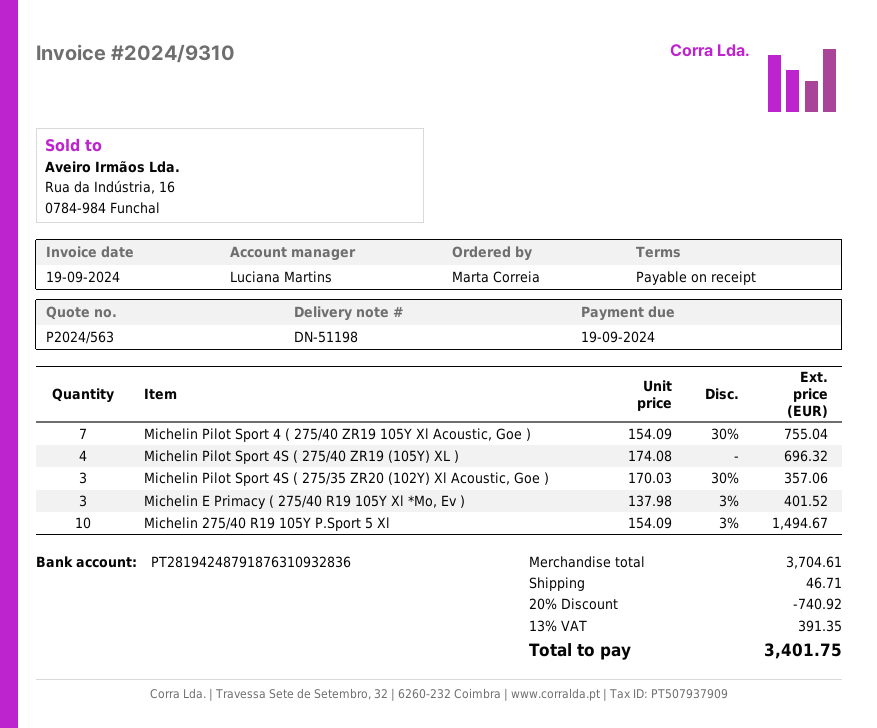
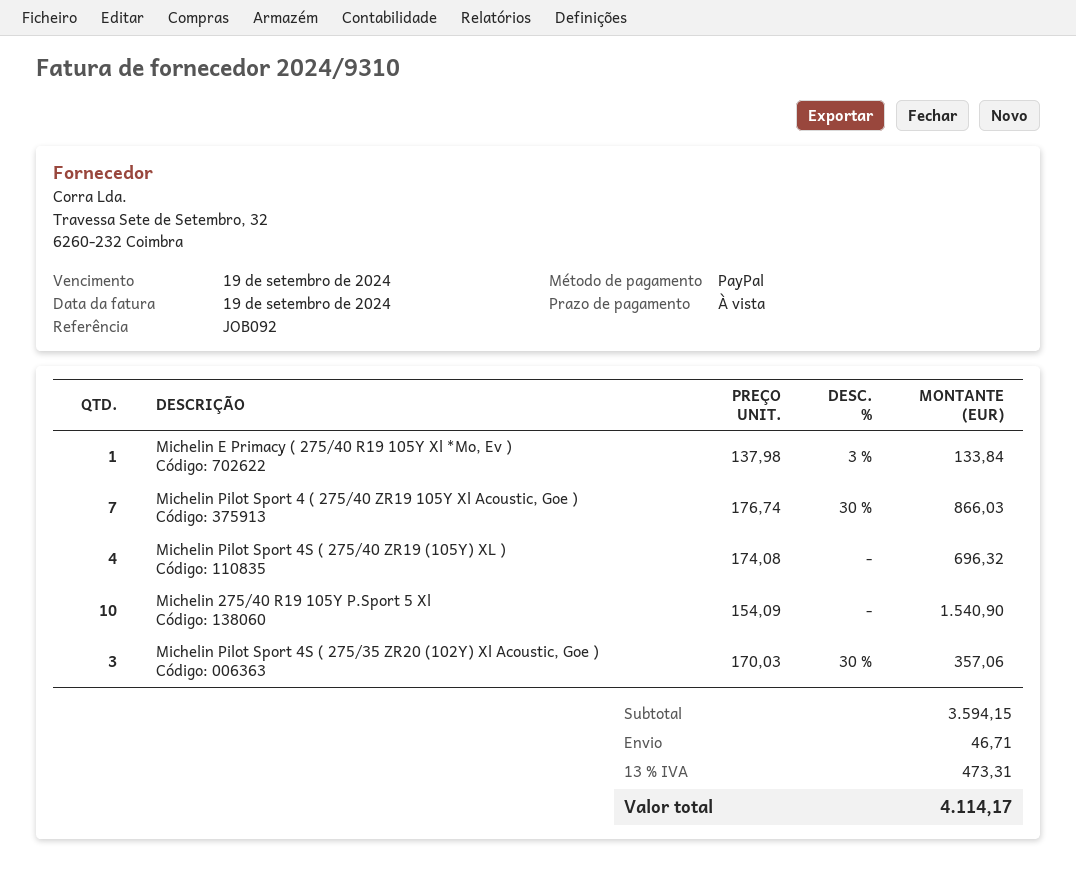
Michelin Pilot Sport 4 ( 275/40 ZR19 105Y Xl Acoustic, Goe ): 7 x 154.09 - 30% = 755.04 -> 7 x 176.74 - 30% = 866.03
Michelin E Primacy ( 275/40 R19 105Y Xl *Mo, Ev ): 3 x 137.98 - 3% = 401.52 -> 1 x 137.98 - 3% = 133.84
Michelin 275/40 R19 105Y P.Sport 5 Xl: 10 x 154.09 - 3% = 1494.67 -> 10 x 154.09 = 1540.90
subtotal: 3704.61 -> 3594.15
discount: 20% = 740.92 -> none
tax: 13% = 391.35 -> 13% = 473.31
total: 3401.75 -> 4114.17

